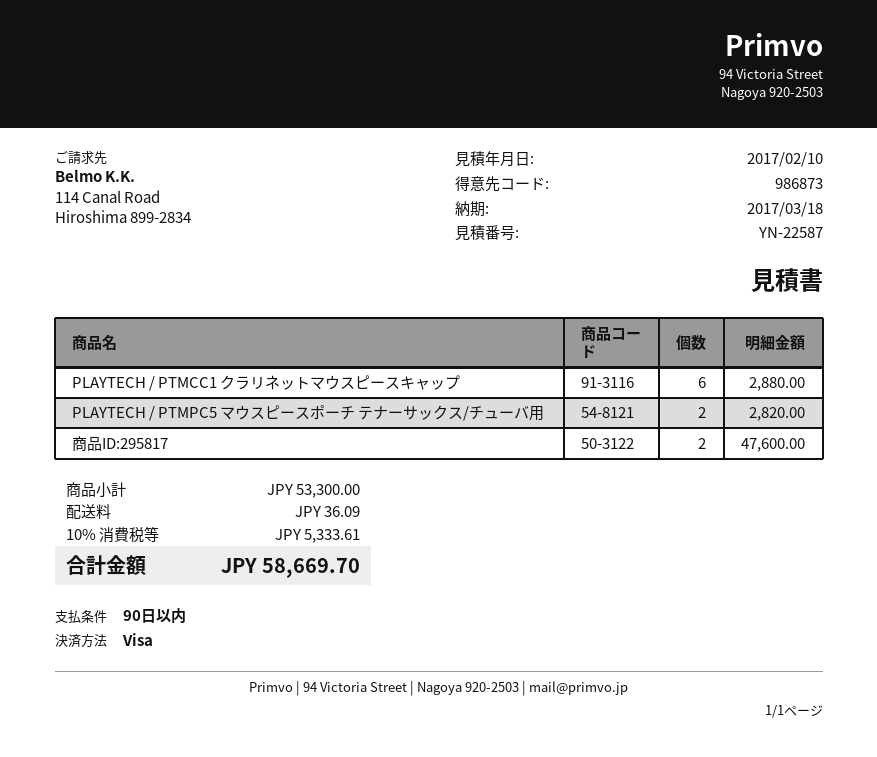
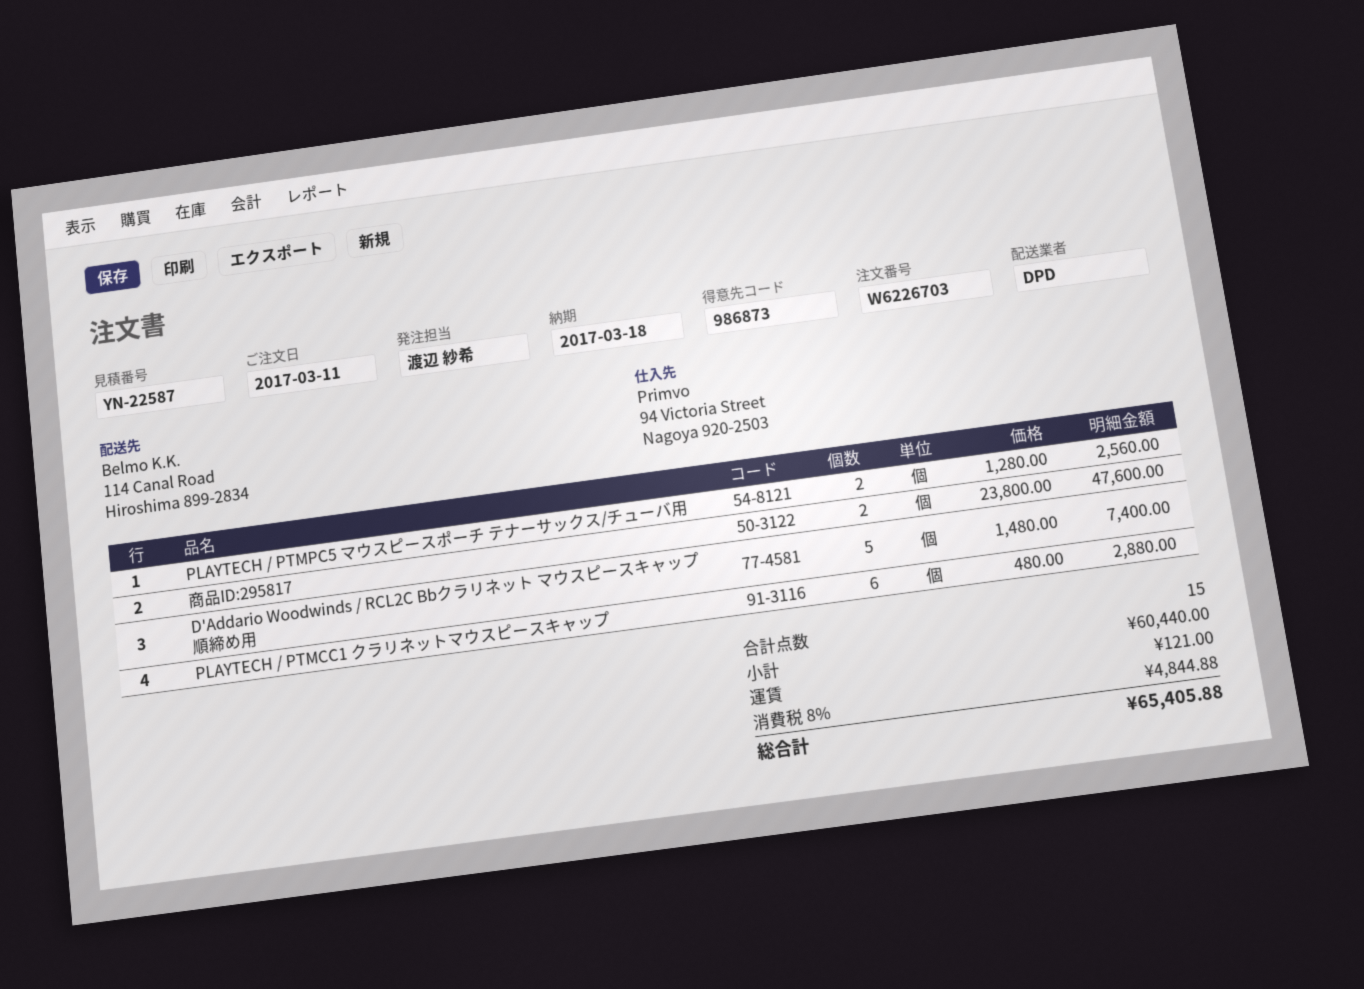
PLAYTECH / PTMPC5 マウスピースポーチ テナーサックス/チューバ用: 2 for 2820.00 -> 2 for 2560.00
D'Addario Woodwinds / RCL2C Bbクラリネット マウスピースキャップ 順締め用: none -> 5 for 7400.00
subtotal: 53300.00 -> 60440.00
shipping: 36.09 -> 121.00
tax: 10% = 5333.61 -> 8% = 4844.88
total: 58669.70 -> 65405.88

